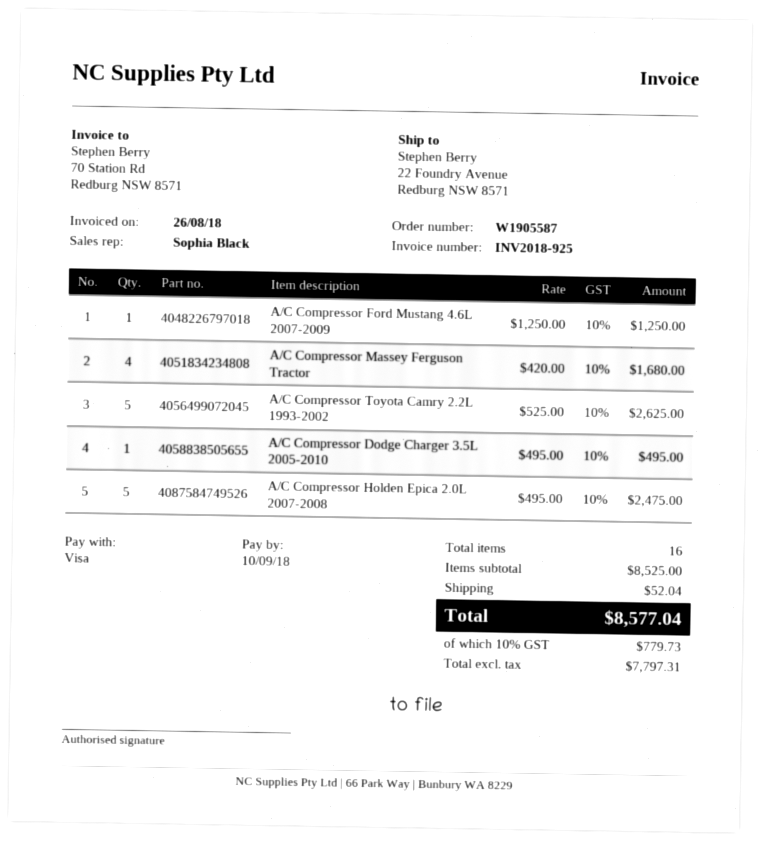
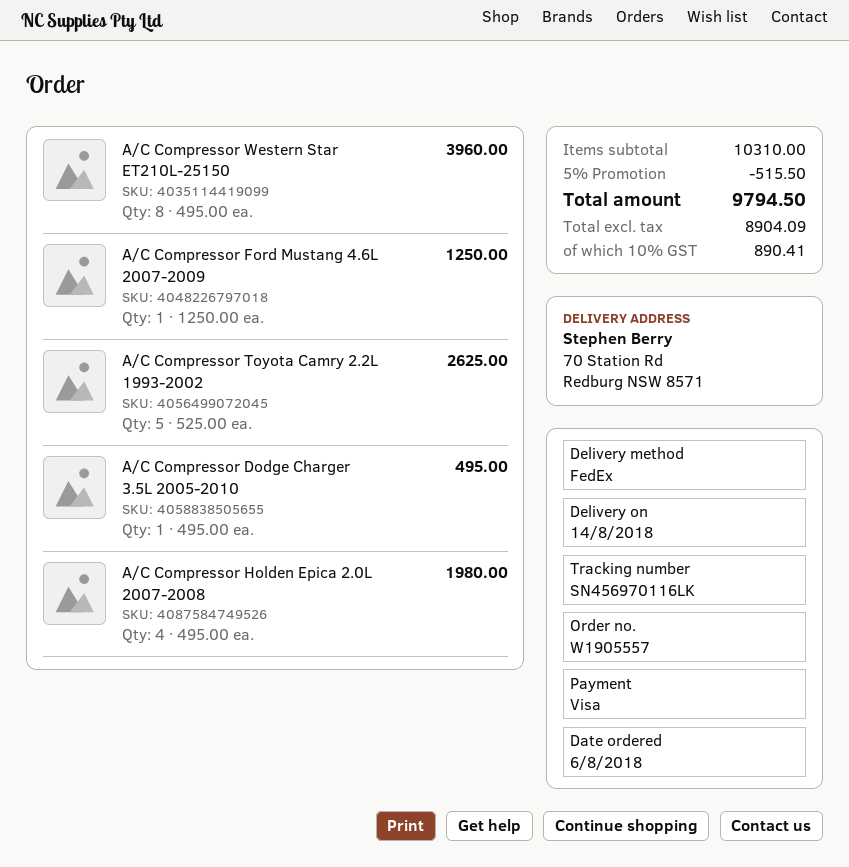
order number: W1905587 -> W1905557
ship to: 22 Foundry Avenue, Redburg NSW 8571 -> 70 Station Rd, Redburg NSW 8571
A/C Compressor Massey Ferguson Tractor: 4 x 420.00 = 1680.00 -> none
A/C Compressor Holden Epica 2.0L 2007-2008: 5 x 495.00 = 2475.00 -> 4 x 495.00 = 1980.00
A/C Compressor Western Star ET210L-25150: none -> 8 x 495.00 = 3960.00
subtotal: 8525.00 -> 10310.00
discount: none -> 5% = 515.50
shipping: 52.04 -> none
net: 7797.31 -> 8904.09
tax: 10% = 779.73 -> 10% = 890.41
total: 8577.04 -> 9794.50

